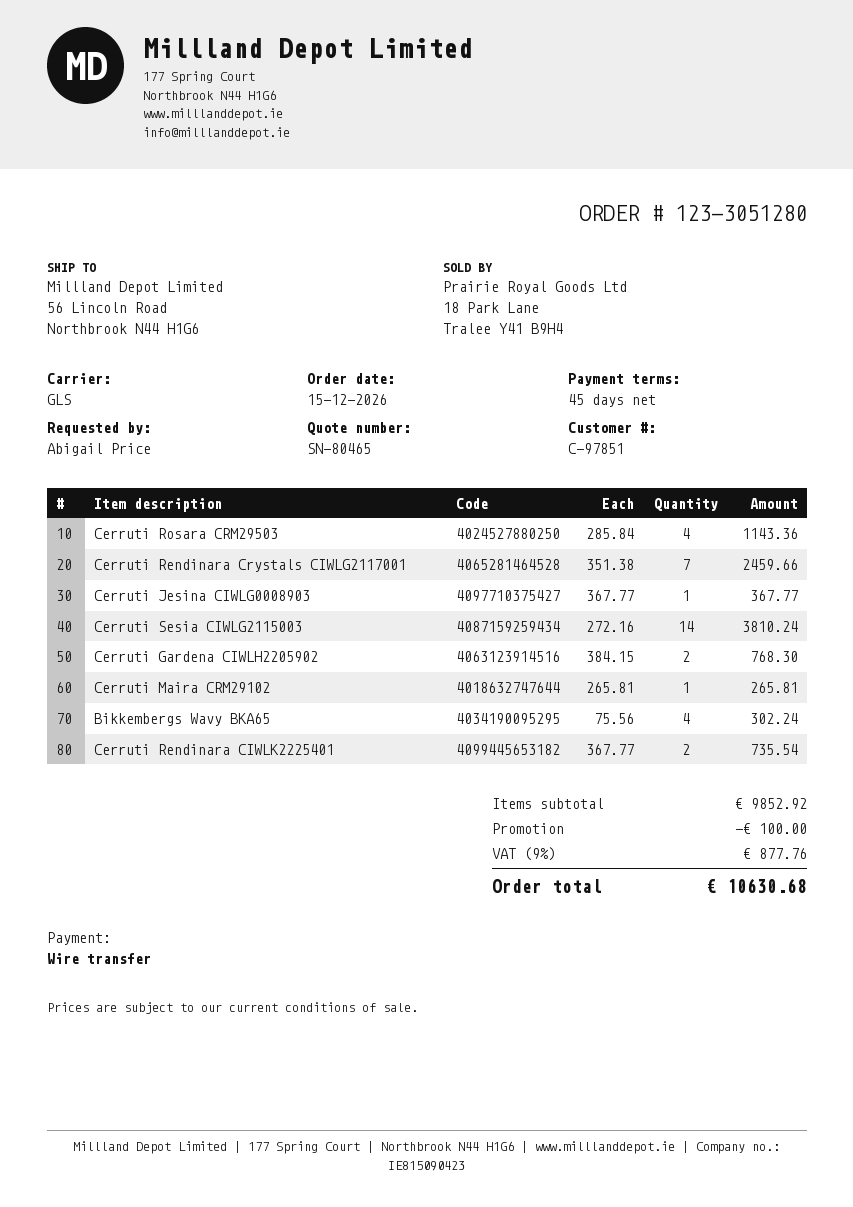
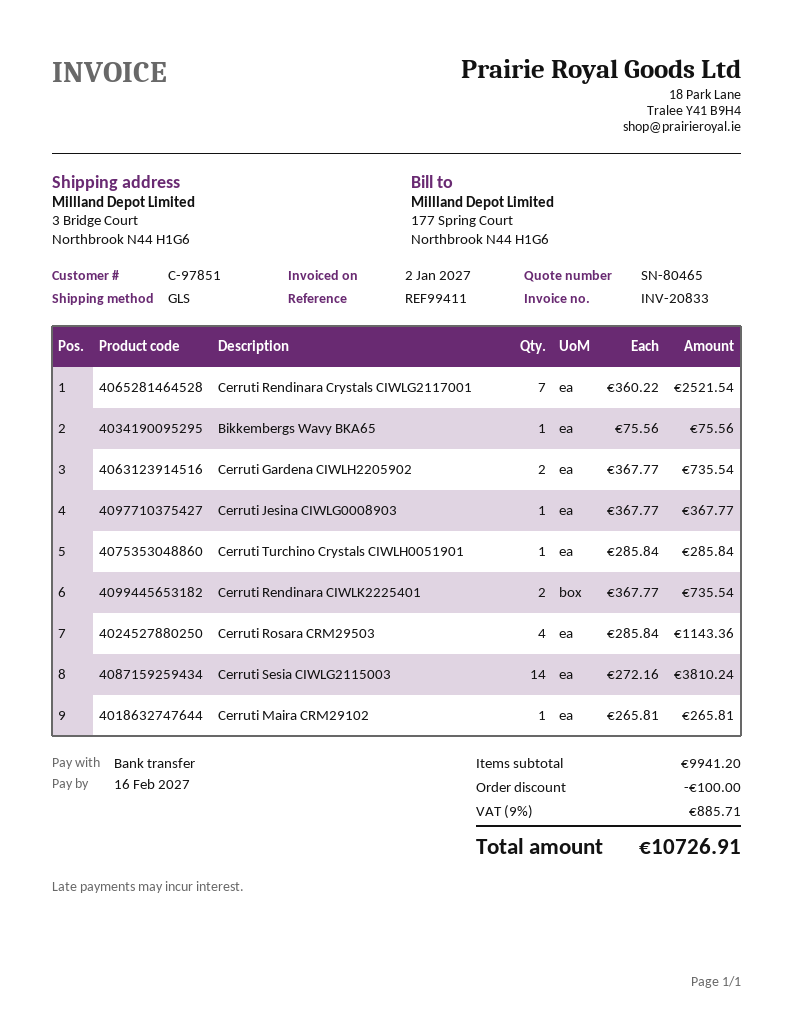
ship to: 56 Lincoln Road, Northbrook N44 H1G6 -> 3 Bridge Court, Northbrook N44 H1G6
Cerruti Rendinara Crystals CIWLG2117001: 7 x 351.38 = 2459.66 -> 7 x 360.22 = 2521.54
Cerruti Gardena CIWLH2205902: 2 x 384.15 = 768.30 -> 2 x 367.77 = 735.54
Bikkembergs Wavy BKA65: 4 x 75.56 = 302.24 -> 1 x 75.56 = 75.56
Cerruti Turchino Crystals CIWLH0051901: none -> 1 x 285.84 = 285.84
subtotal: 9852.92 -> 9941.20
tax: 9% = 877.76 -> 9% = 885.71
total: 10630.68 -> 10726.91

